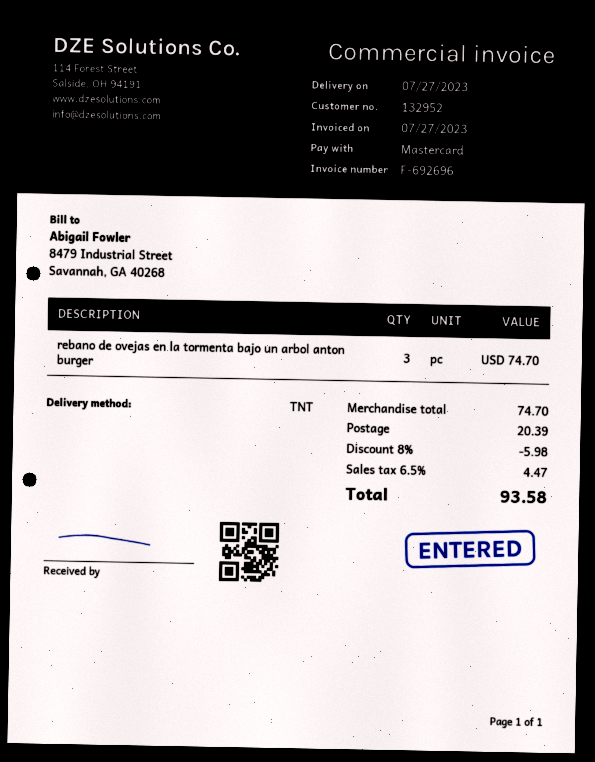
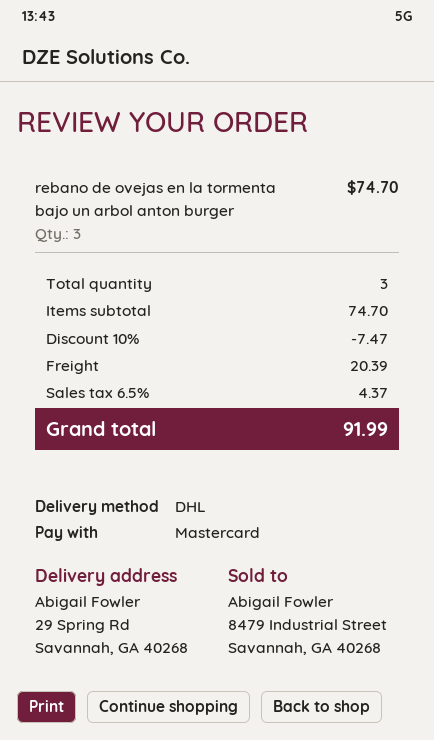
shipping method: TNT -> DHL
discount: 8% = 5.98 -> 10% = 7.47
tax: 6.5% = 4.47 -> 6.5% = 4.37
total: 93.58 -> 91.99

